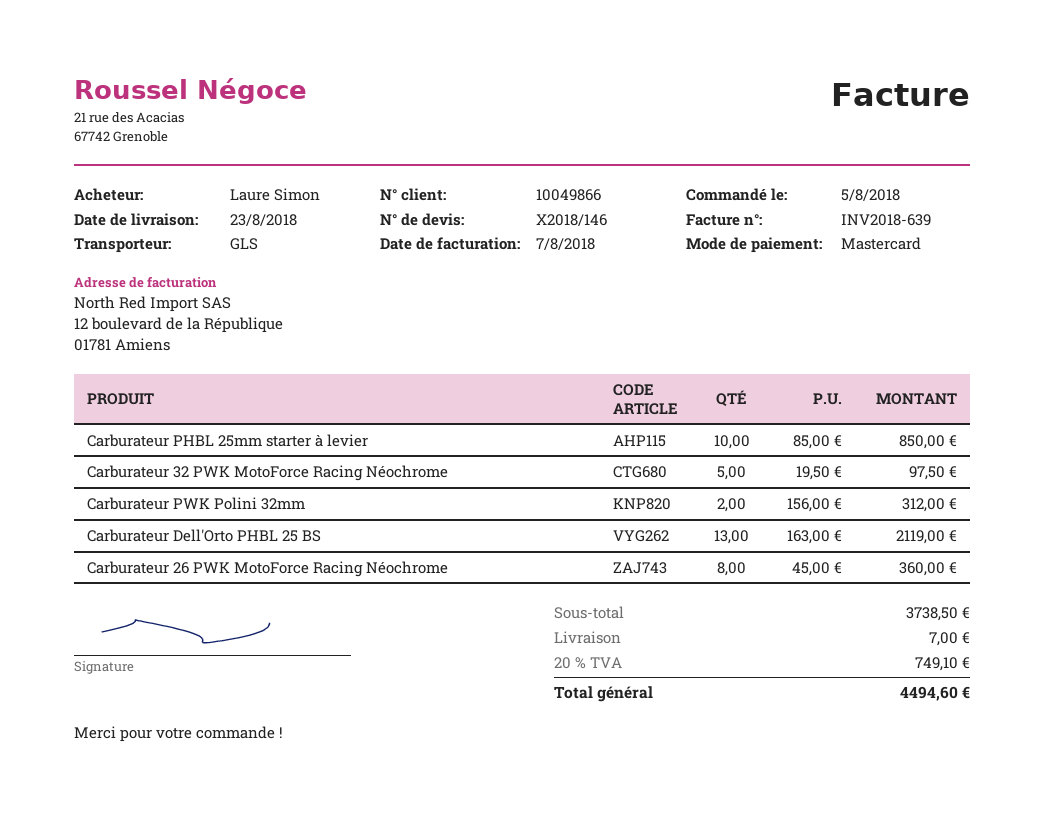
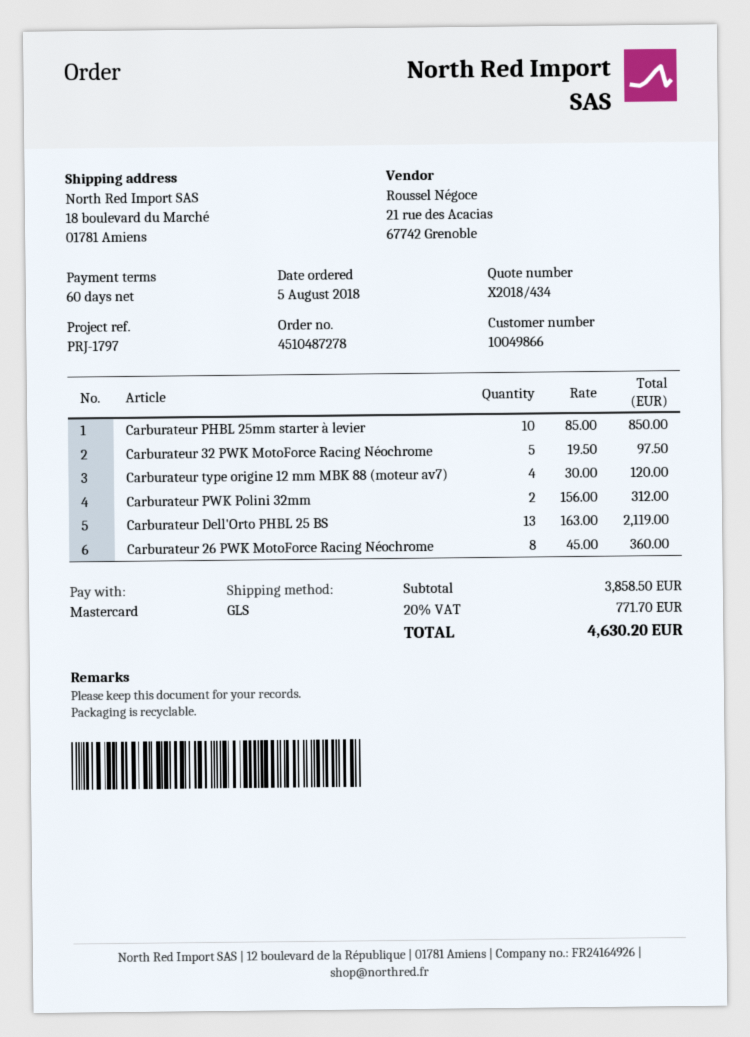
quote number: X2018/146 -> X2018/434
Carburateur type origine 12 mm MBK 88 (moteur av7): none -> 4 x 30.00 = 120.00
subtotal: 3738.50 -> 3858.50
shipping: 7.00 -> none
tax: 20% = 749.10 -> 20% = 771.70
total: 4494.60 -> 4630.20

